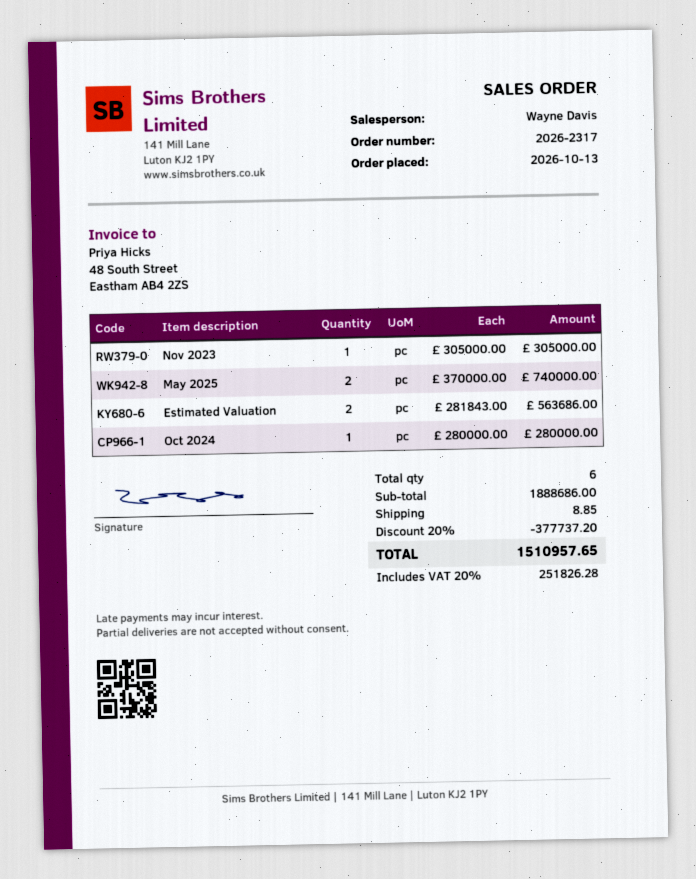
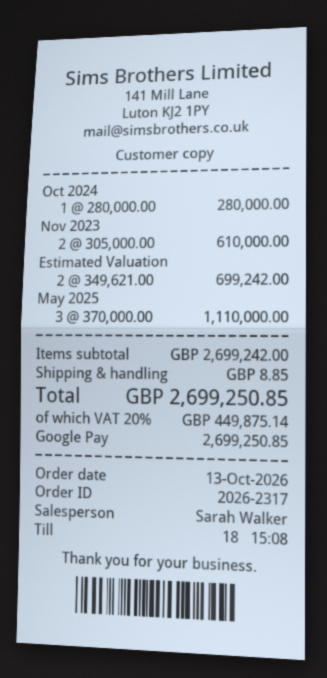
sales rep: Wayne Davis -> Sarah Walker
Nov 2023: 1 x 305000.00 = 305000.00 -> 2 x 305000.00 = 610000.00
May 2025: 2 x 370000.00 = 740000.00 -> 3 x 370000.00 = 1110000.00
Estimated Valuation: 2 x 281843.00 = 563686.00 -> 2 x 349621.00 = 699242.00
subtotal: 1888686.00 -> 2699242.00
discount: 20% = 377737.20 -> none
tax: 20% = 251826.28 -> 20% = 449875.14
total: 1510957.65 -> 2699250.85

